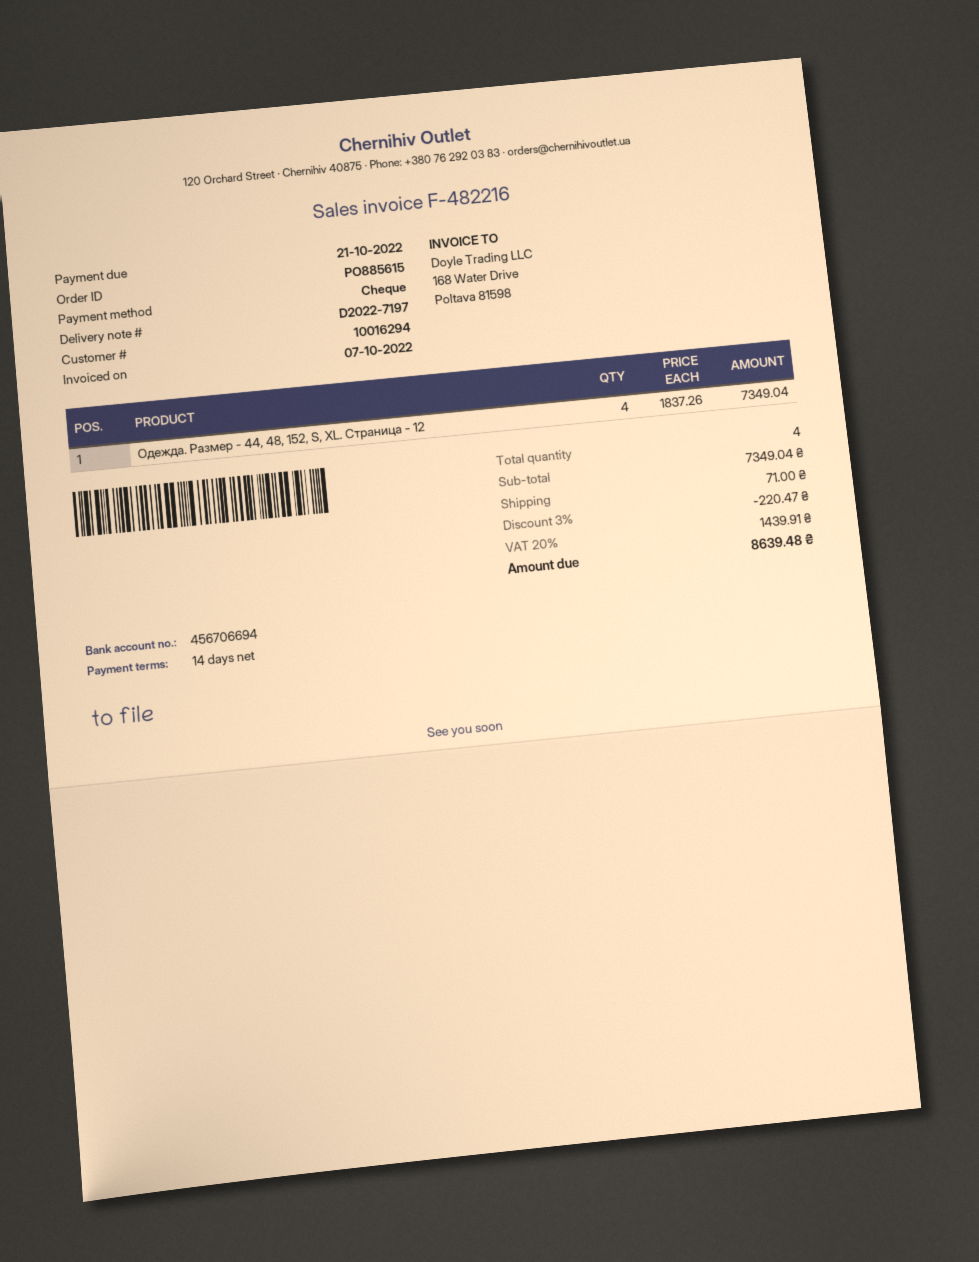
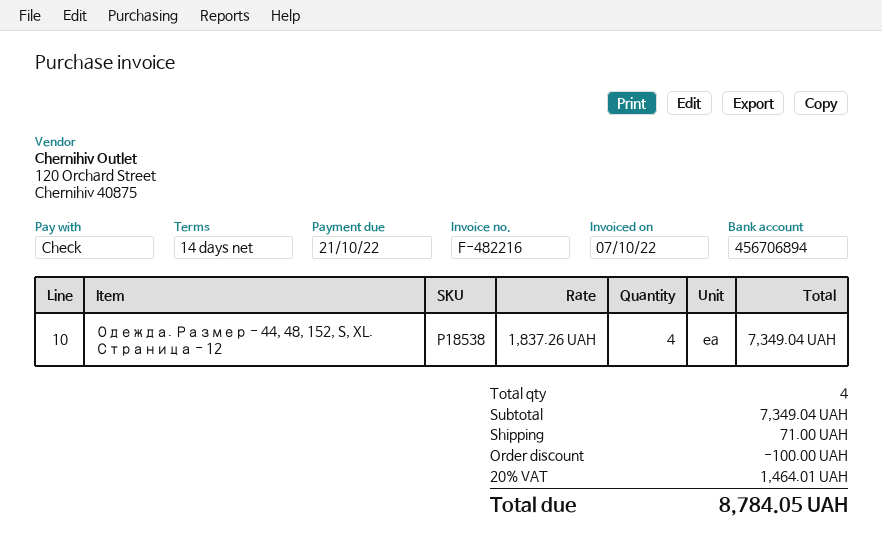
bank account: 456706694 -> 456706894
discount: 220.47 -> 100.00
tax: 20% = 1439.91 -> 20% = 1464.01
total: 8639.48 -> 8784.05

